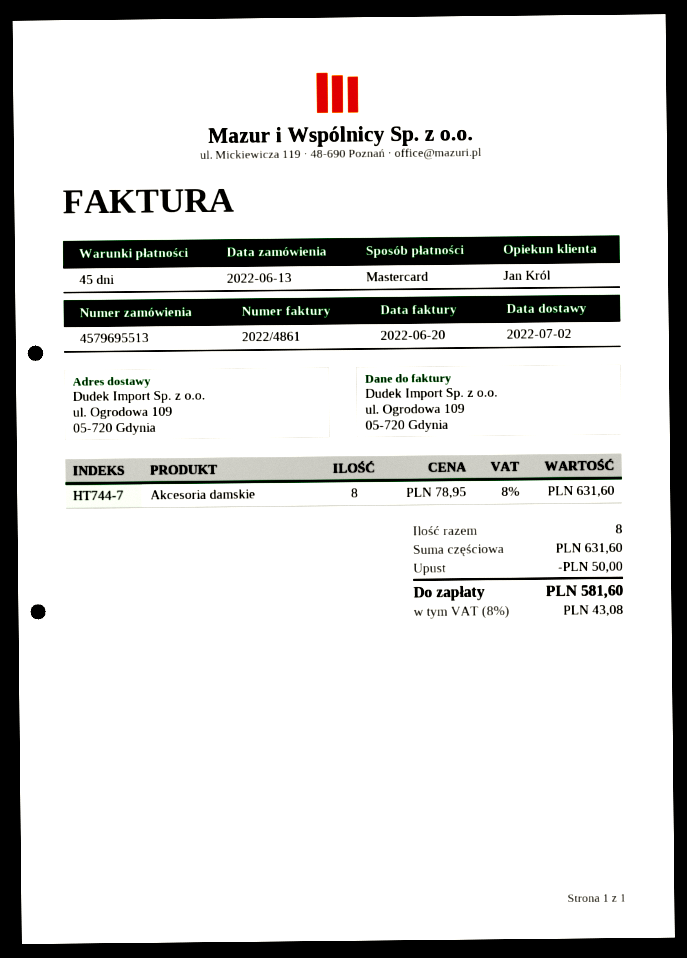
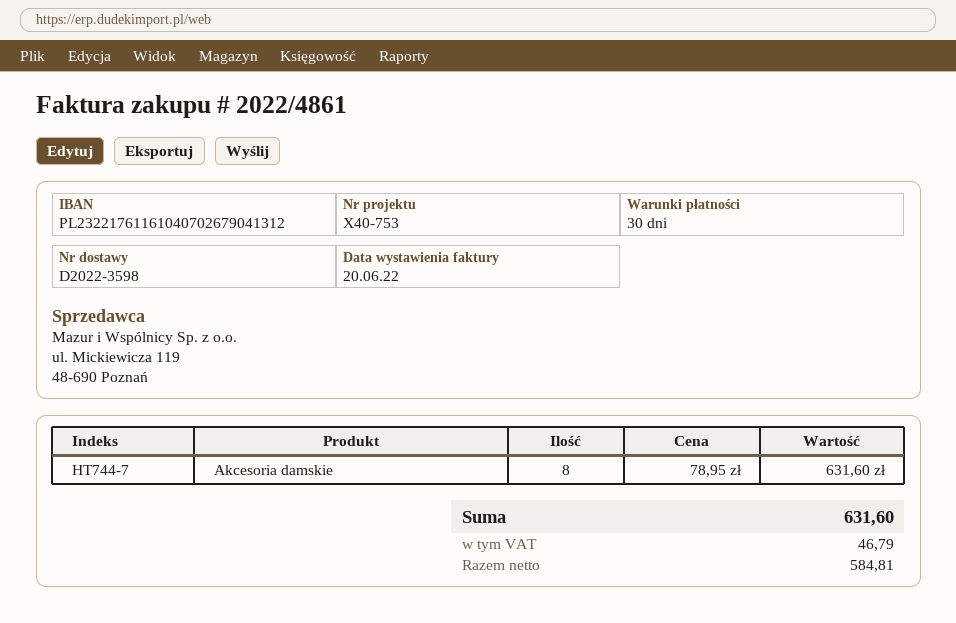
payment terms: 45 days -> 30 days
discount: 50.00 -> none
tax: 43.08 -> 46.79
total: 581.60 -> 631.60

